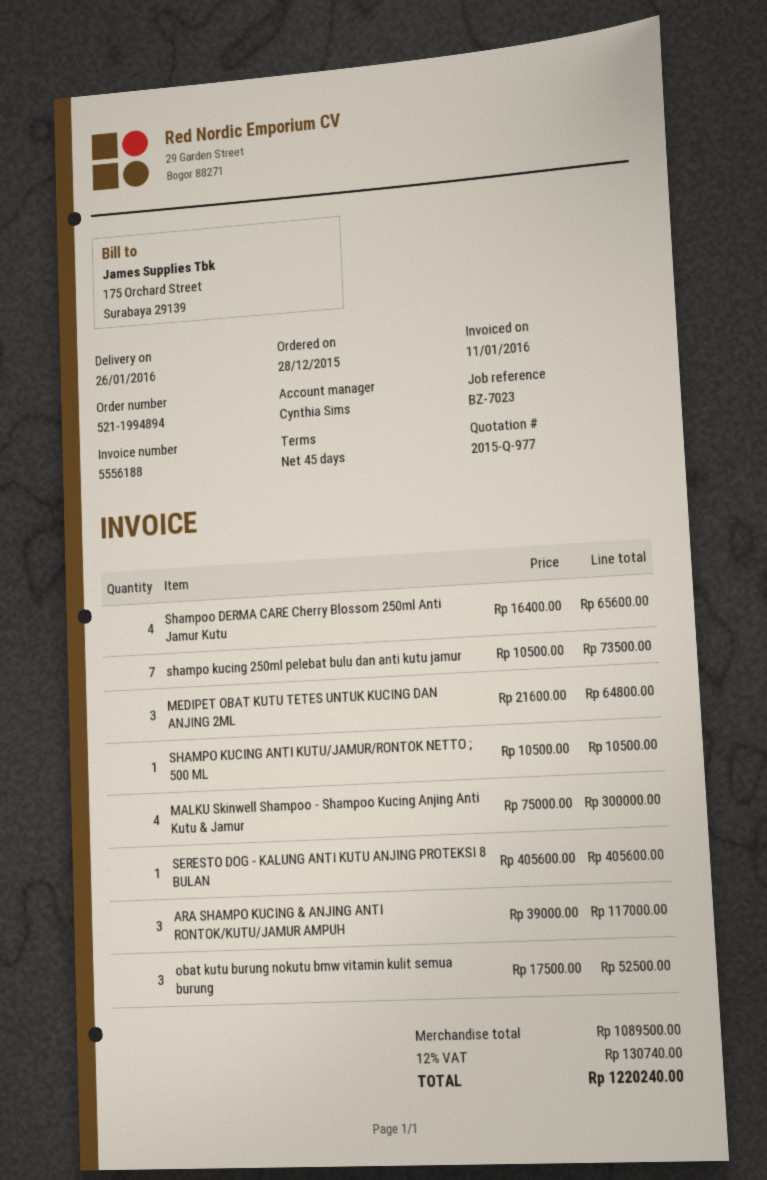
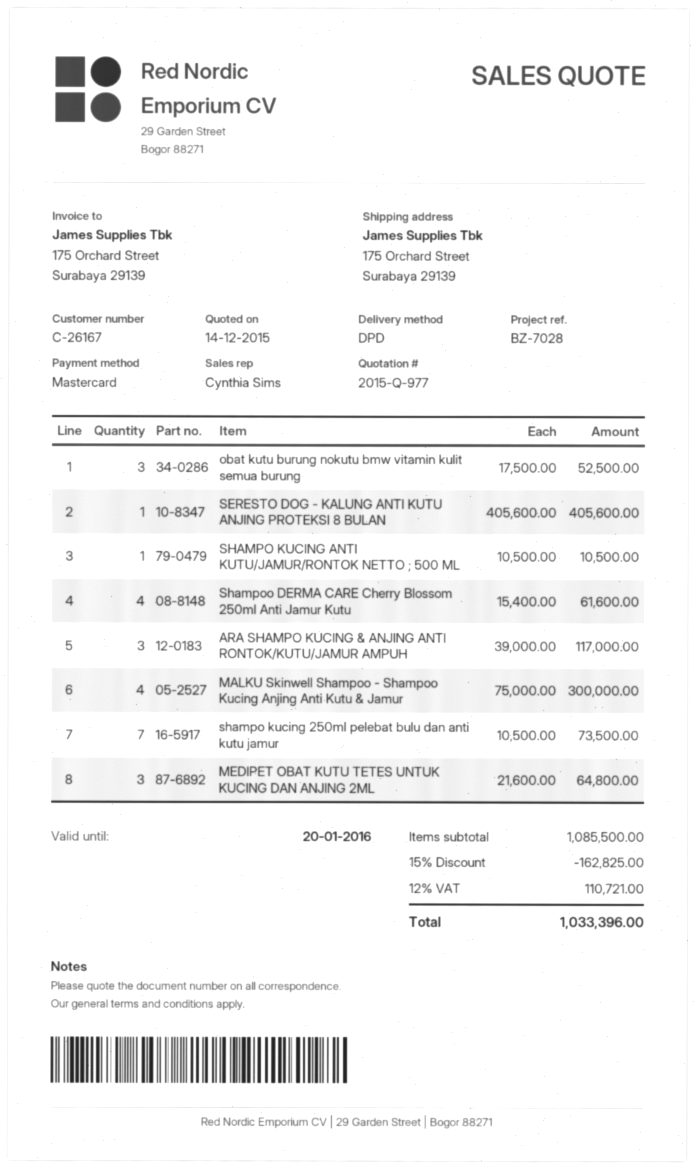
reference: BZ-7023 -> BZ-7028
Shampoo DERMA CARE Cherry Blossom 250ml Anti Jamur Kutu: 4 x 16400.00 = 65600.00 -> 4 x 15400.00 = 61600.00
subtotal: 1089500.00 -> 1085500.00
discount: none -> 15% = 162825.00
tax: 12% = 130740.00 -> 12% = 110721.00
total: 1220240.00 -> 1033396.00

